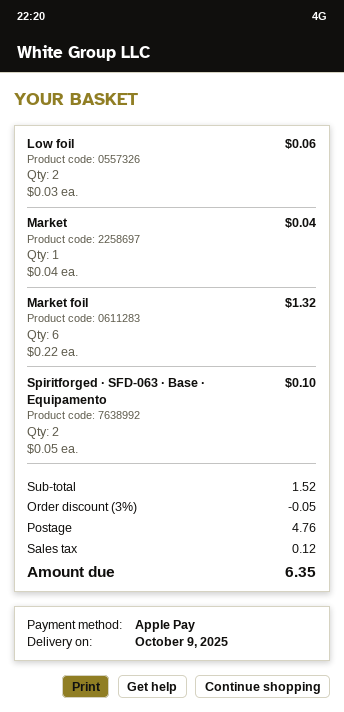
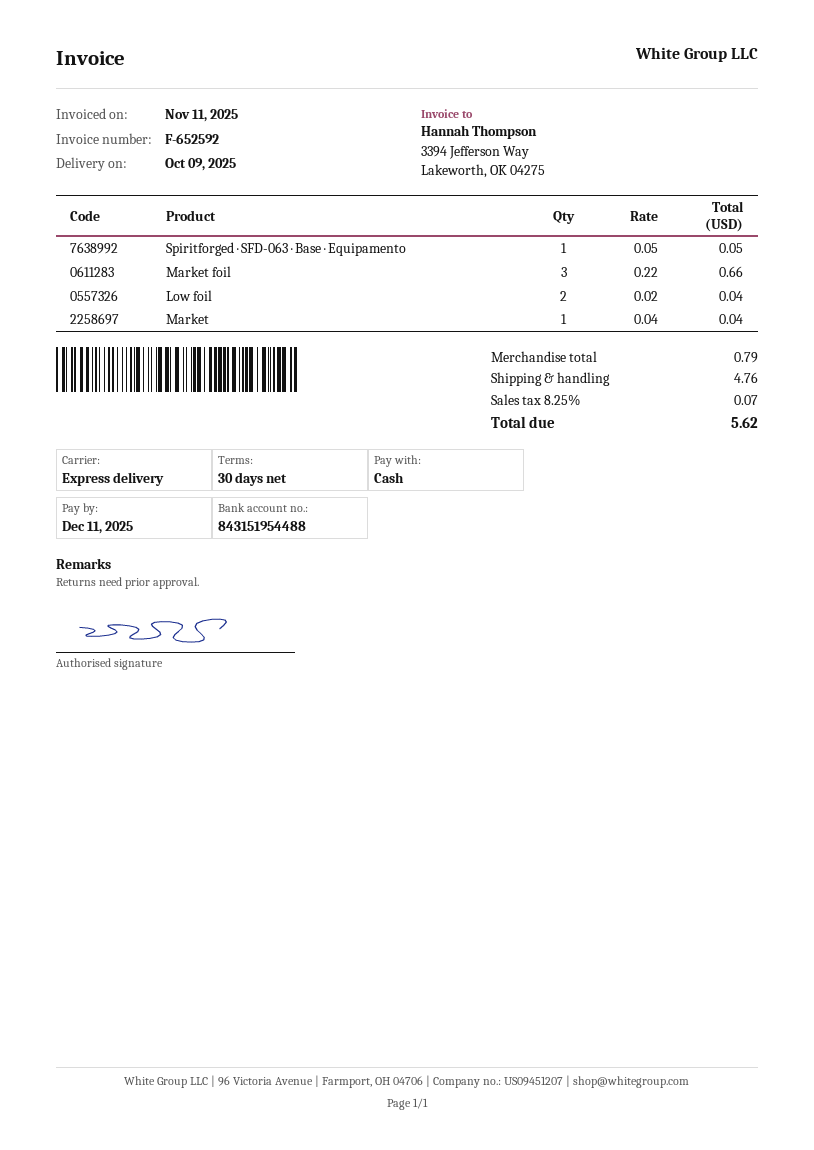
payment method: Apple Pay -> cash
Low foil: 2 x 0.03 = 0.06 -> 2 x 0.02 = 0.04
Market foil: 6 x 0.22 = 1.32 -> 3 x 0.22 = 0.66
Spiritforged · SFD-063 · Base · Equipamento: 2 x 0.05 = 0.10 -> 1 x 0.05 = 0.05
subtotal: 1.52 -> 0.79
discount: 3% = 0.05 -> none
tax: 0.12 -> 0.07
total: 6.35 -> 5.62

